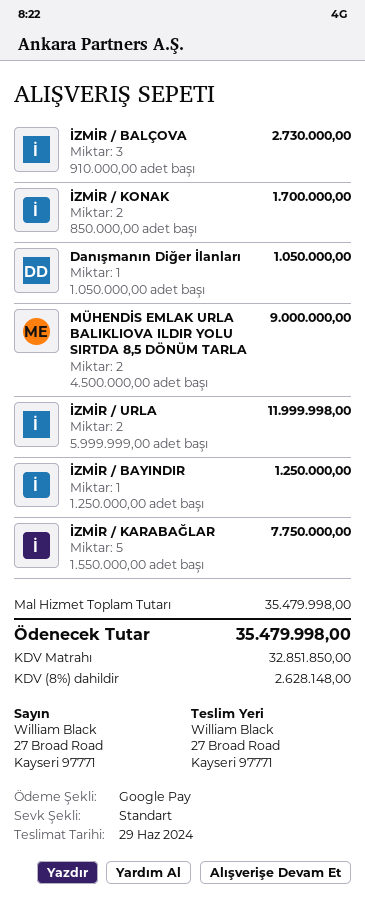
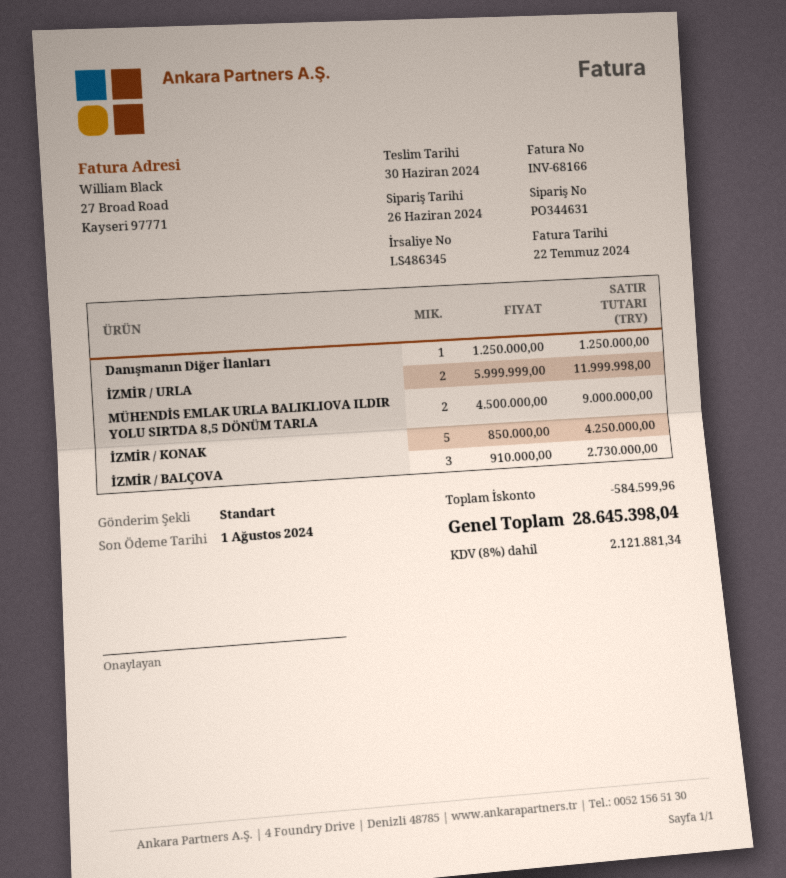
delivery date: 2024-06-29 -> 2024-06-30
İZMİR / KONAK: 2 x 850000.00 = 1700000.00 -> 5 x 850000.00 = 4250000.00
Danışmanın Diğer İlanları: 1 x 1050000.00 = 1050000.00 -> 1 x 1250000.00 = 1250000.00
İZMİR / BAYINDIR: 1 x 1250000.00 = 1250000.00 -> none
İZMİR / KARABAĞLAR: 5 x 1550000.00 = 7750000.00 -> none
discount: none -> 584599.96
tax: 8% = 2628148.00 -> 8% = 2121881.34
total: 35479998.00 -> 28645398.04

